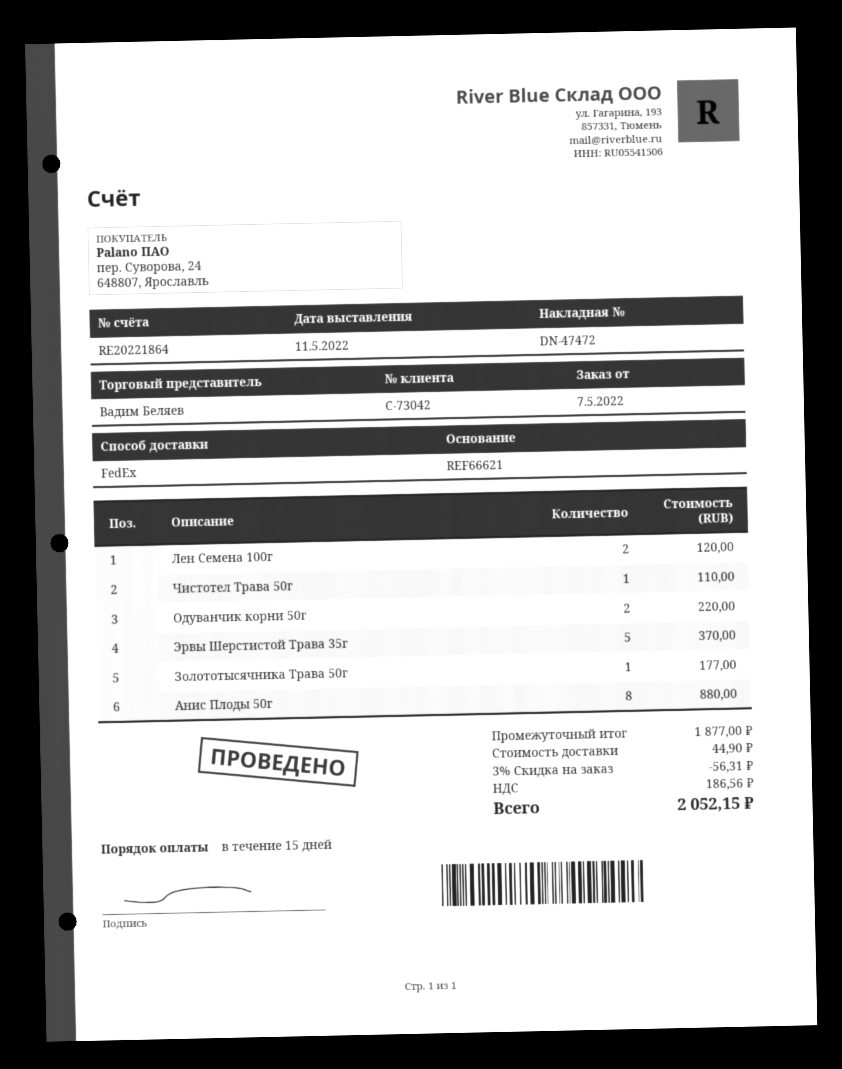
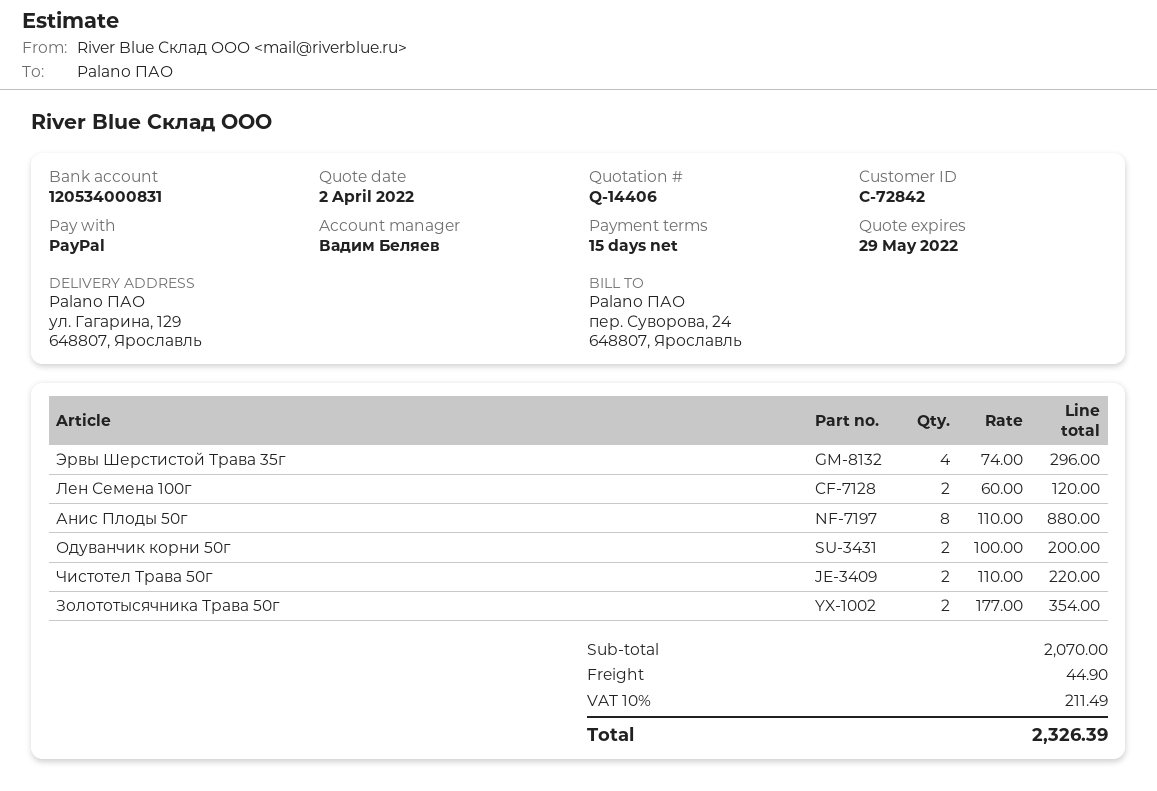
customer number: C-73042 -> C-72842
Чистотел Трава 50г: 1 for 110.00 -> 2 for 220.00
Одуванчик корни 50г: 2 for 220.00 -> 2 for 200.00
Эрвы Шерстистой Трава 35г: 5 for 370.00 -> 4 for 296.00
Золототысячника Трава 50г: 1 for 177.00 -> 2 for 354.00
subtotal: 1877.00 -> 2070.00
discount: 3% = 56.31 -> none
tax: 186.56 -> 211.49
total: 2052.15 -> 2326.39

